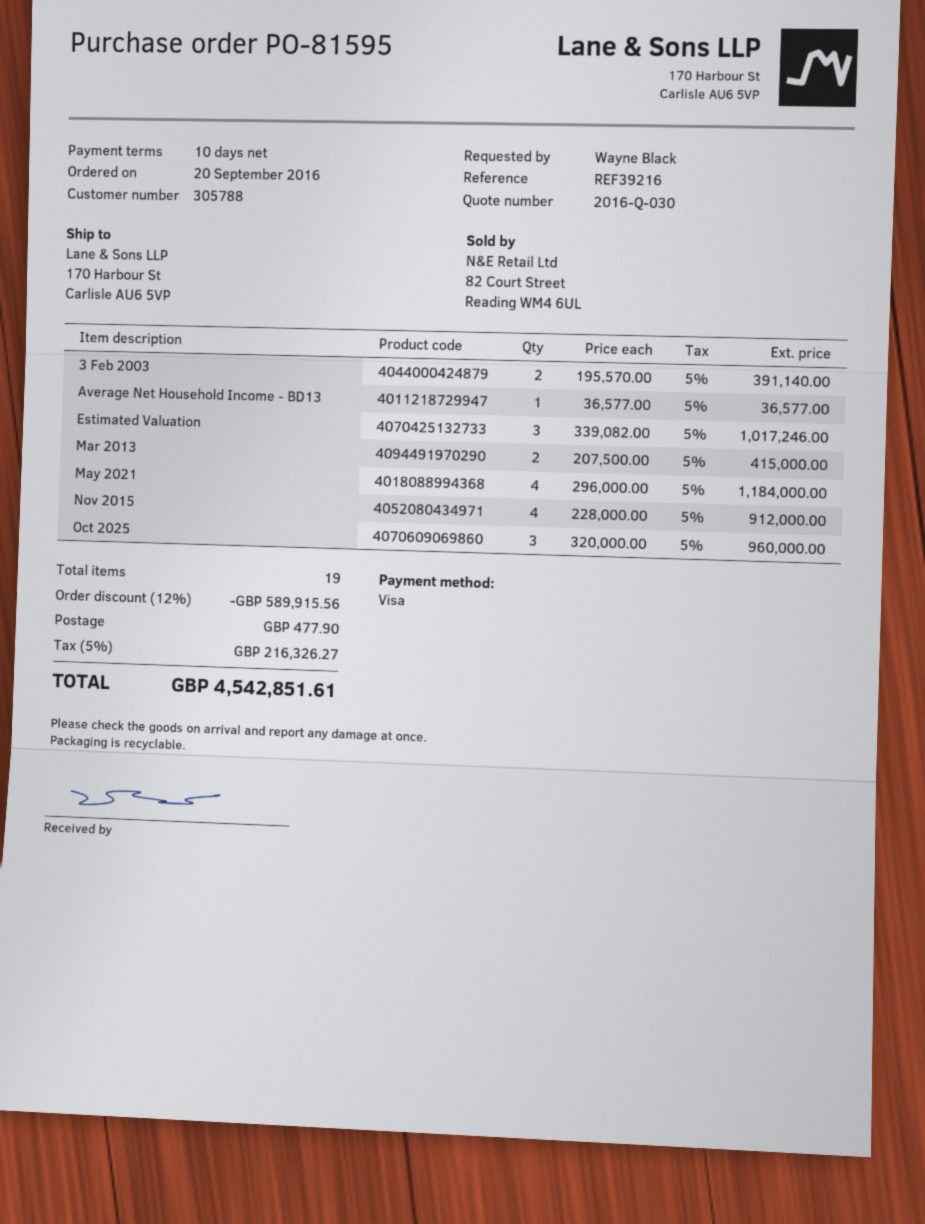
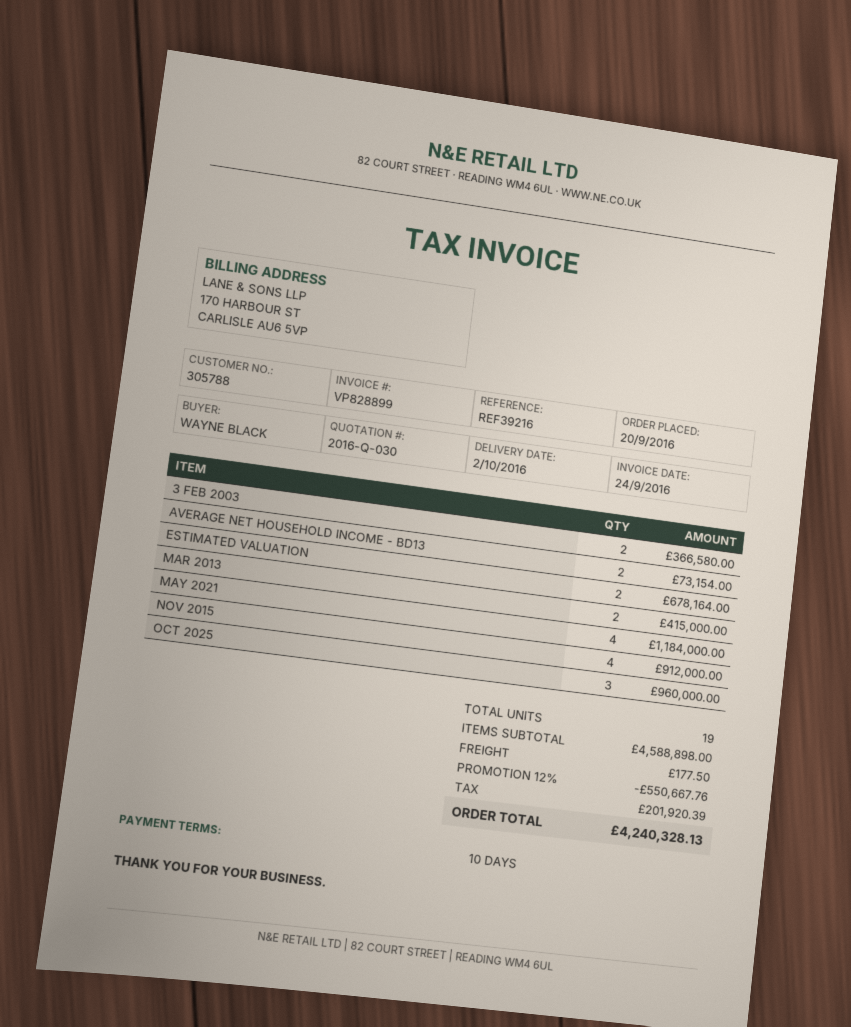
3 Feb 2003: 2 for 391140.00 -> 2 for 366580.00
Average Net Household Income - BD13: 1 for 36577.00 -> 2 for 73154.00
Estimated Valuation: 3 for 1017246.00 -> 2 for 678164.00
discount: 12% = 589915.56 -> 12% = 550667.76
shipping: 477.90 -> 177.50
tax: 216326.27 -> 201920.39
total: 4542851.61 -> 4240328.13

